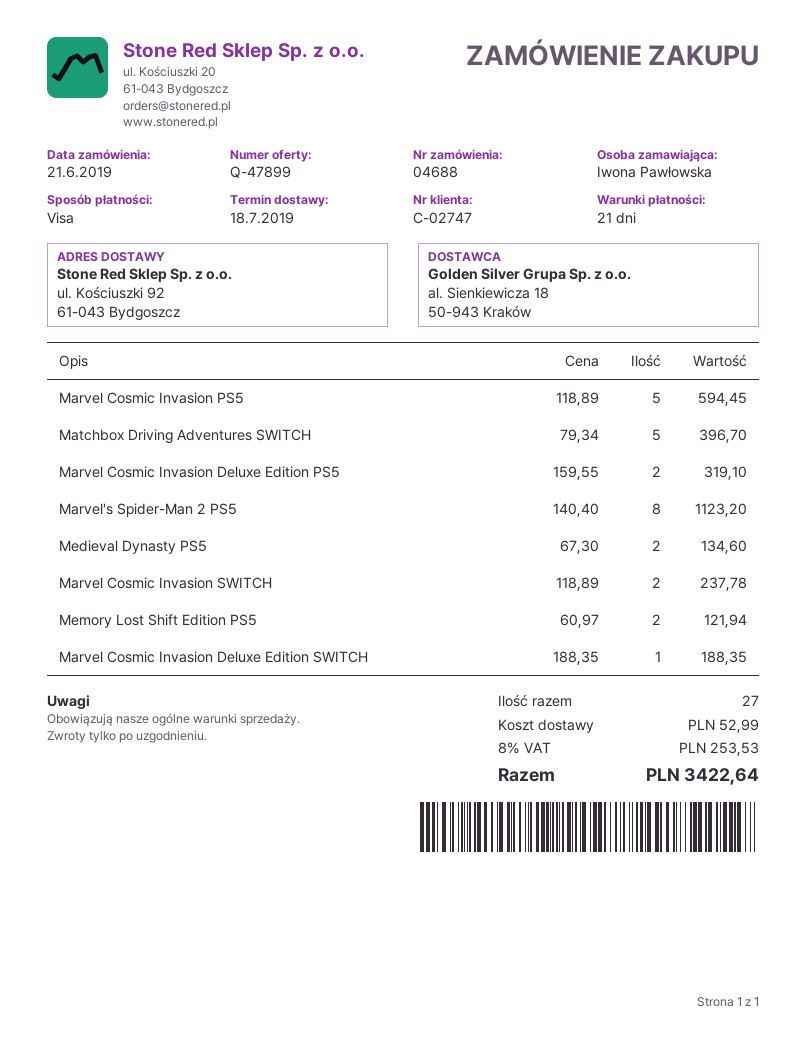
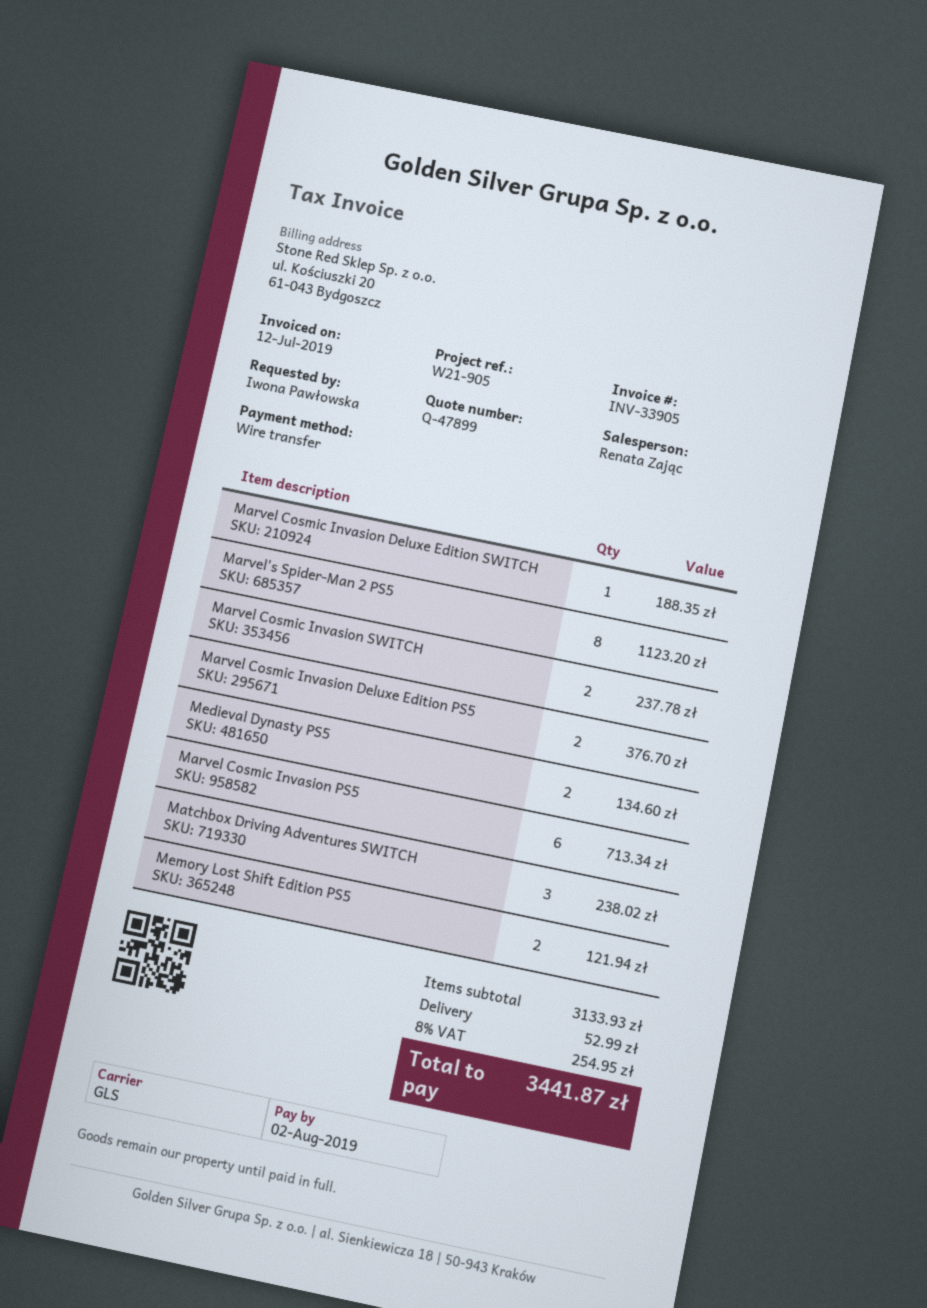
payment method: Visa -> bank transfer
Marvel Cosmic Invasion PS5: 5 for 594.45 -> 6 for 713.34
Matchbox Driving Adventures SWITCH: 5 for 396.70 -> 3 for 238.02
Marvel Cosmic Invasion Deluxe Edition PS5: 2 for 319.10 -> 2 for 376.70
tax: 8% = 253.53 -> 8% = 254.95
total: 3422.64 -> 3441.87

